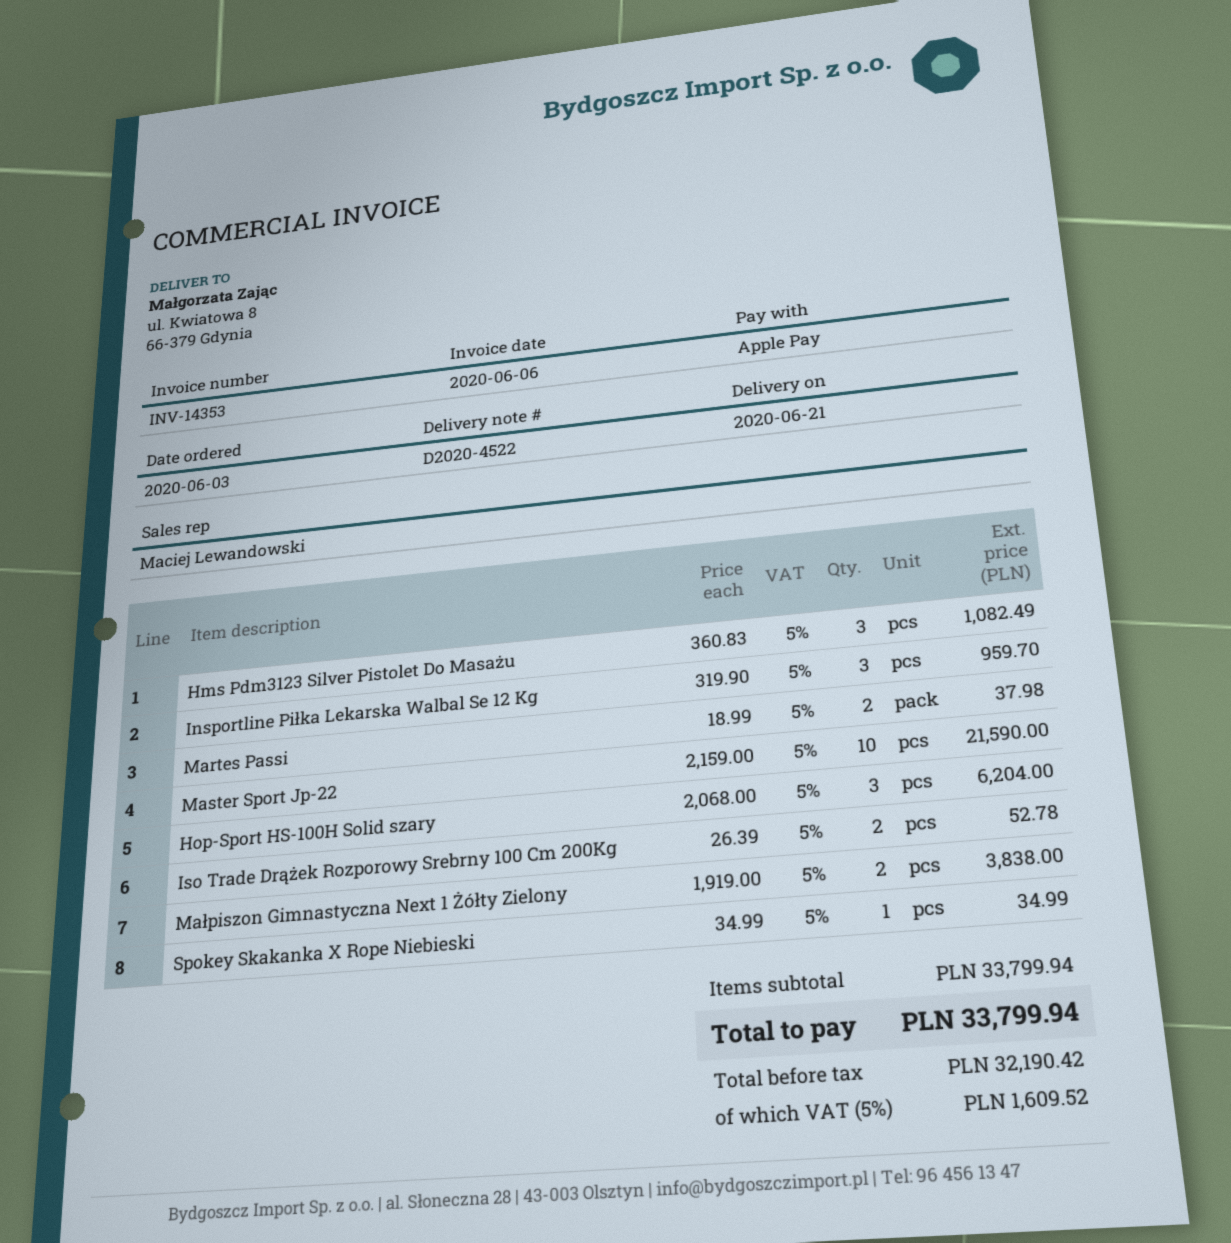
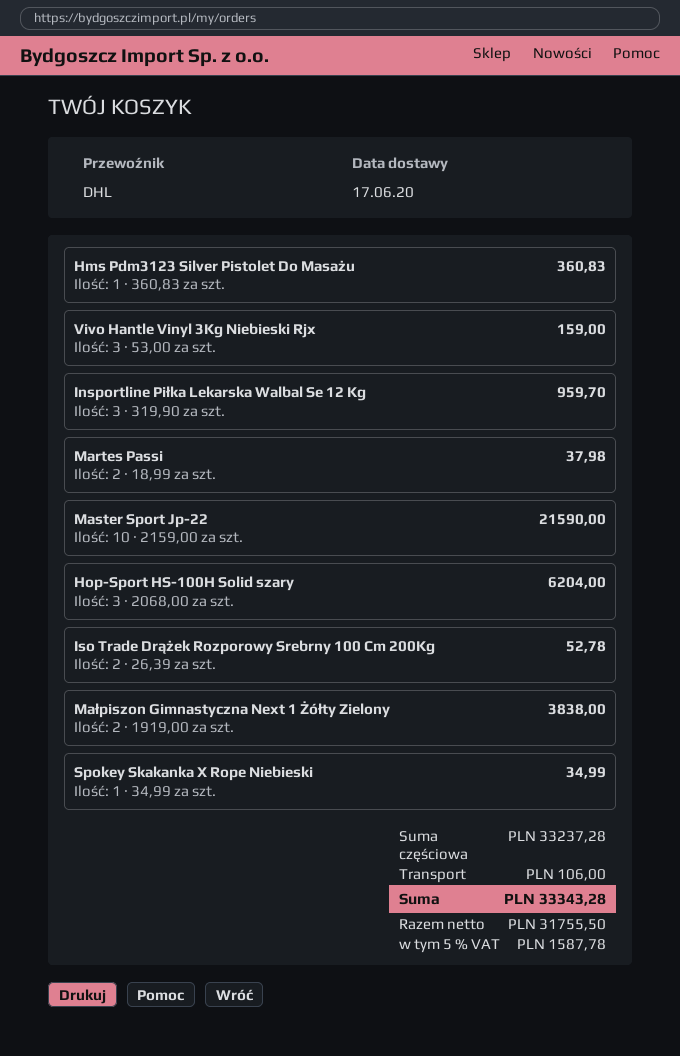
delivery date: 2020-06-21 -> 2020-06-17
Hms Pdm3123 Silver Pistolet Do Masażu: 3 x 360.83 = 1082.49 -> 1 x 360.83 = 360.83
Vivo Hantle Vinyl 3Kg Niebieski Rjx: none -> 3 x 53.00 = 159.00
subtotal: 33799.94 -> 33237.28
shipping: none -> 106.00
net: 32190.42 -> 31755.50
tax: 5% = 1609.52 -> 5% = 1587.78
total: 33799.94 -> 33343.28

